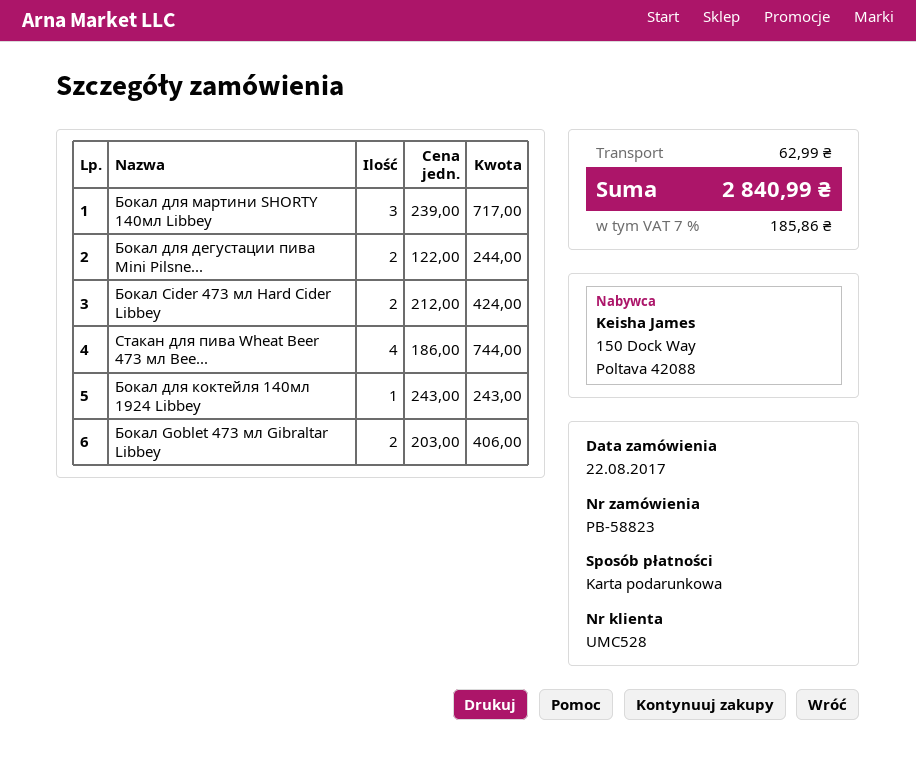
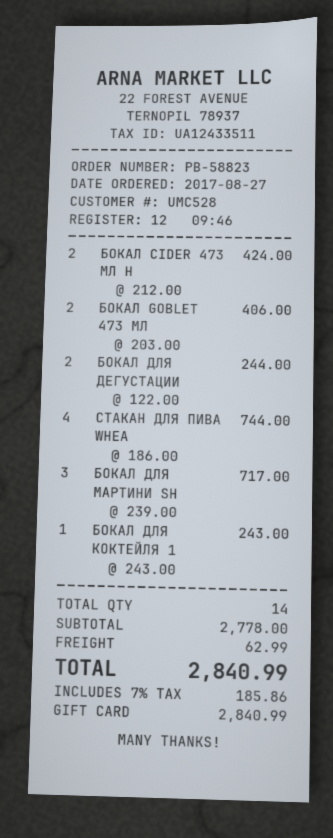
order date: 2017-08-22 -> 2017-08-27

